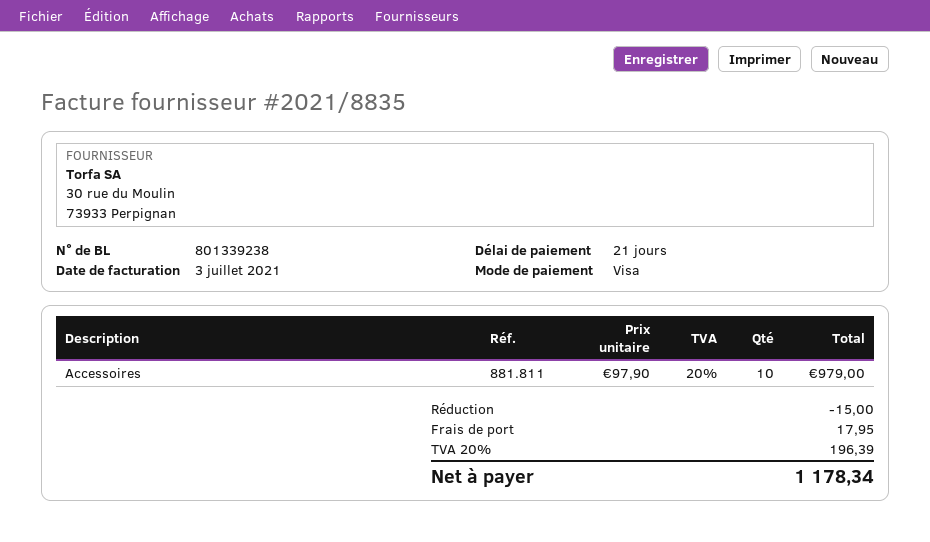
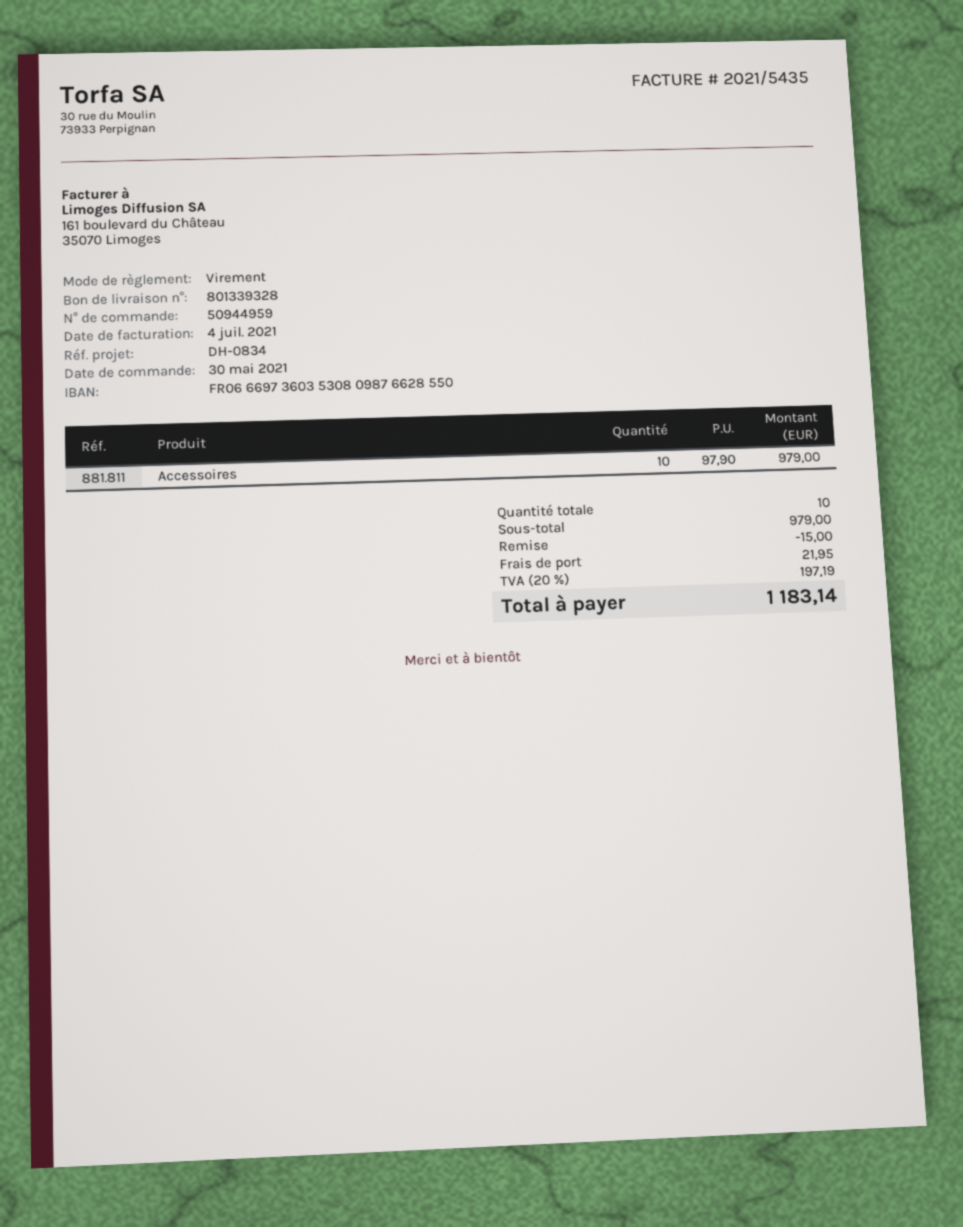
delivery note number: 801339238 -> 801339328
invoice number: 2021/8835 -> 2021/5435
invoice date: 2021-07-03 -> 2021-07-04
payment method: Visa -> bank transfer
shipping: 17.95 -> 21.95
tax: 20% = 196.39 -> 20% = 197.19
total: 1178.34 -> 1183.14

